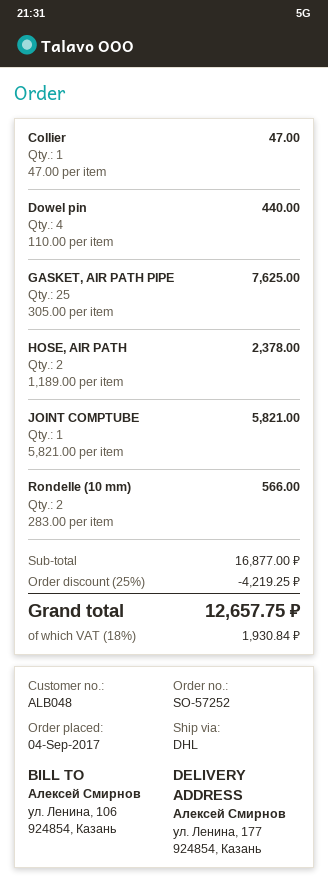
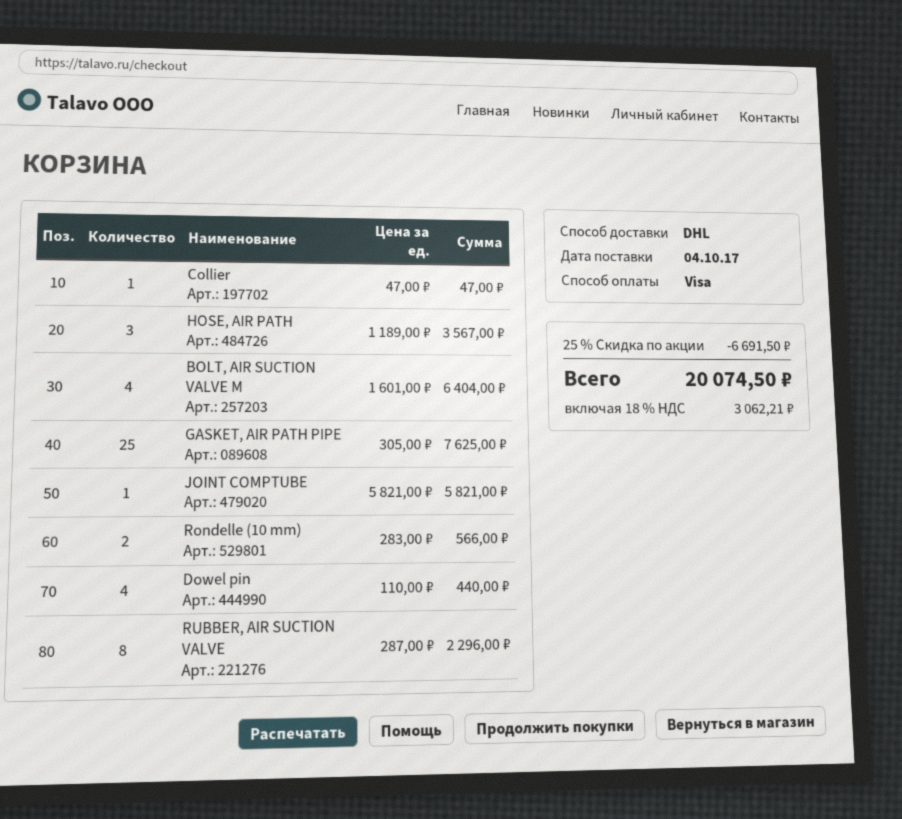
HOSE, AIR PATH: 2 x 1189.00 = 2378.00 -> 3 x 1189.00 = 3567.00
BOLT, AIR SUCTION VALVE M: none -> 4 x 1601.00 = 6404.00
RUBBER, AIR SUCTION VALVE: none -> 8 x 287.00 = 2296.00
discount: 25% = 4219.25 -> 25% = 6691.50
tax: 18% = 1930.84 -> 18% = 3062.21
total: 12657.75 -> 20074.50

